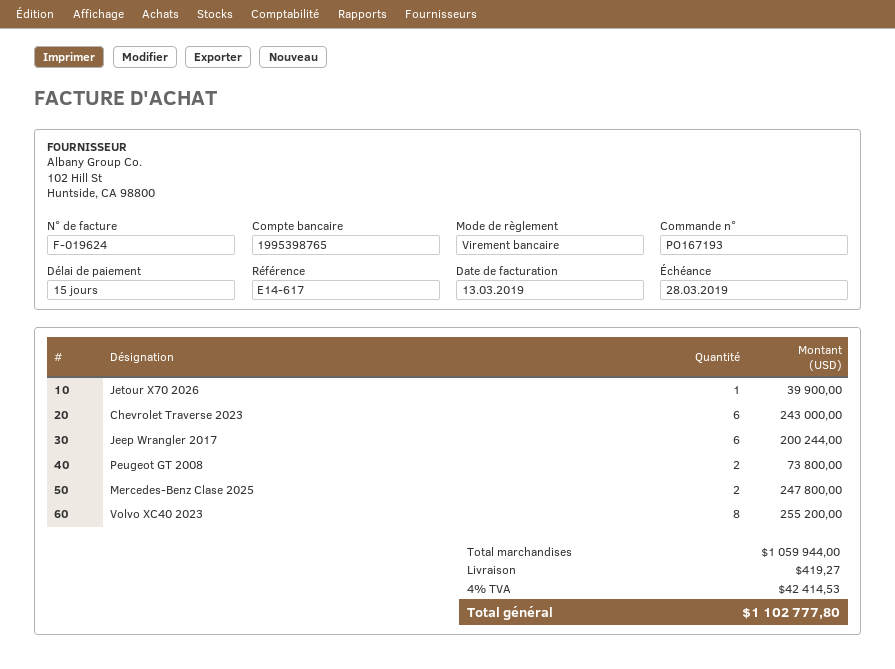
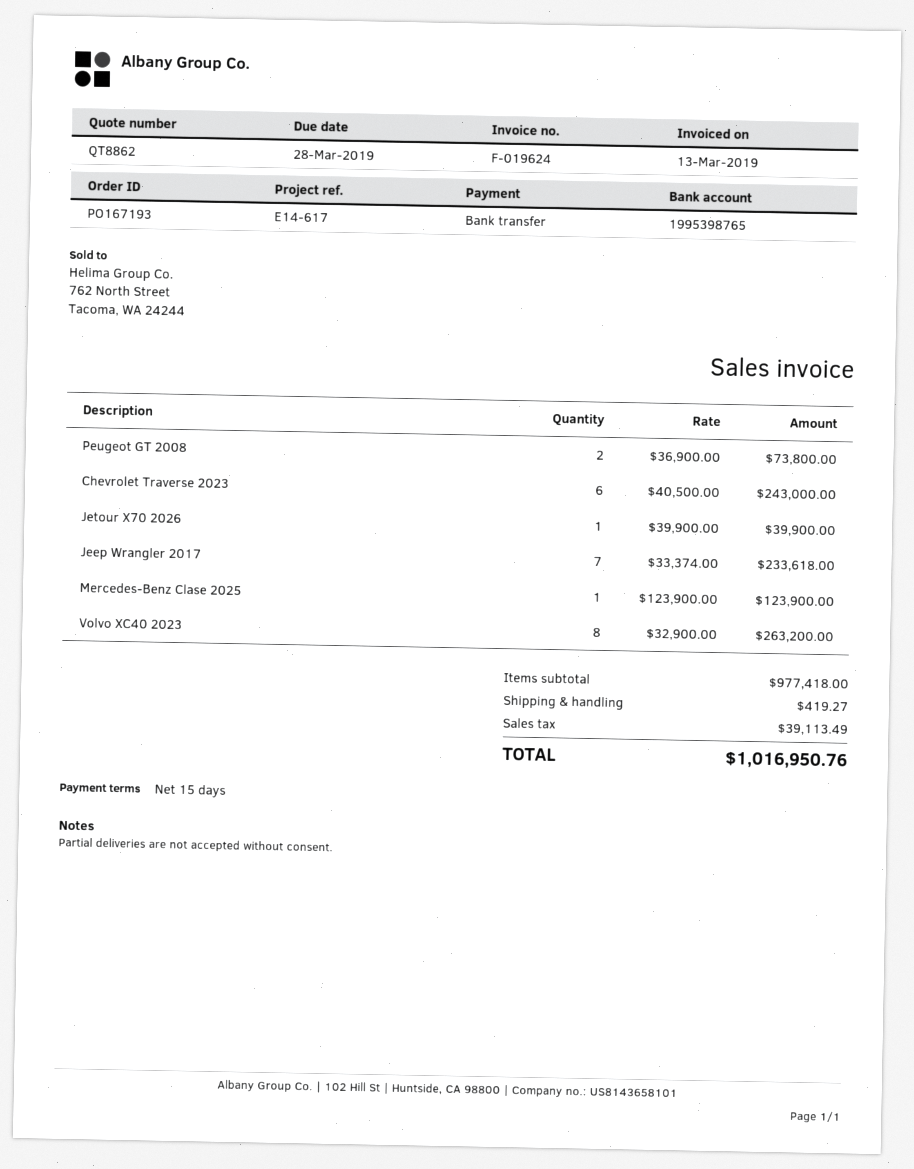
Jeep Wrangler 2017: 6 for 200244.00 -> 7 for 233618.00
Mercedes-Benz Clase 2025: 2 for 247800.00 -> 1 for 123900.00
Volvo XC40 2023: 8 for 255200.00 -> 8 for 263200.00
subtotal: 1059944.00 -> 977418.00
tax: 42414.53 -> 39113.49
total: 1102777.80 -> 1016950.76

